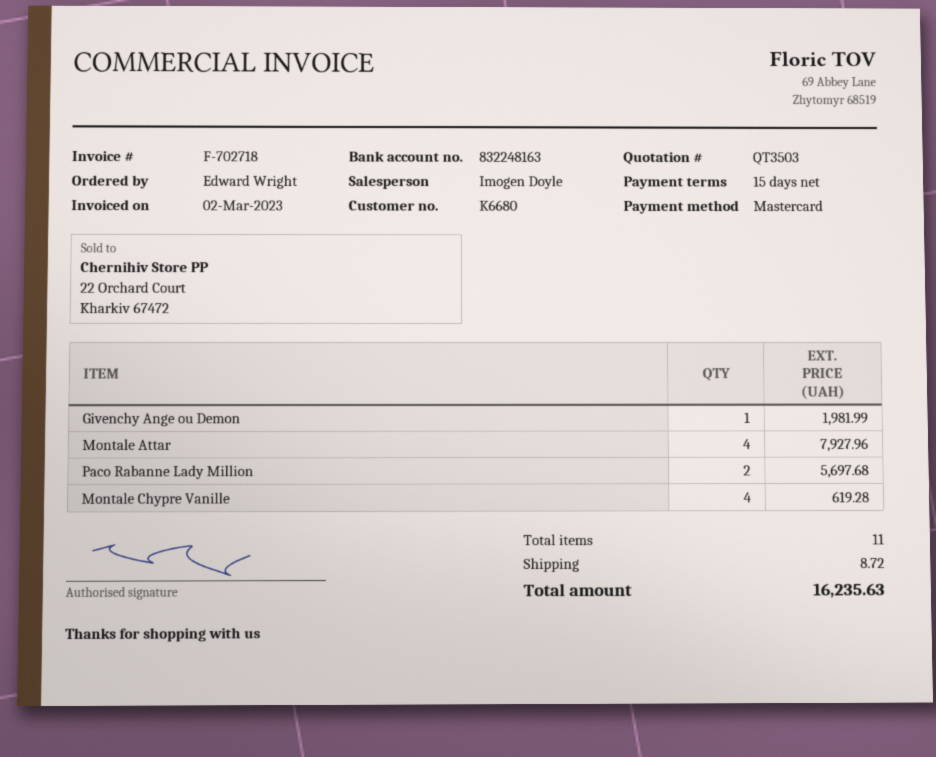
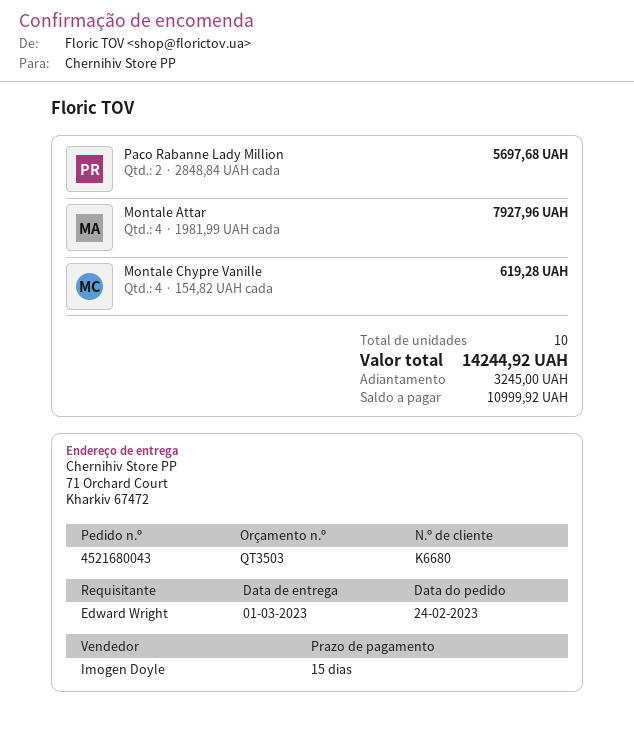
Givenchy Ange ou Demon: 1 for 1981.99 -> none
total quantity: 11 -> 10
shipping: 8.72 -> none
total: 16235.63 -> 14244.92

